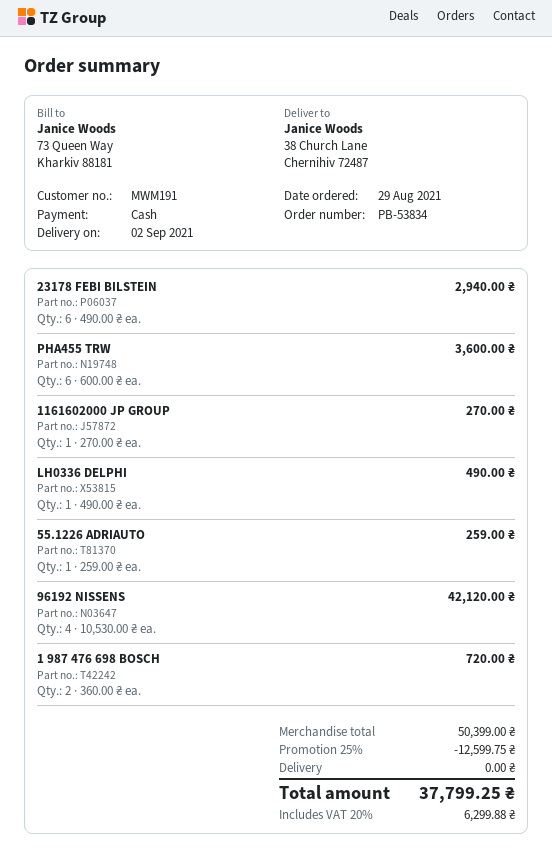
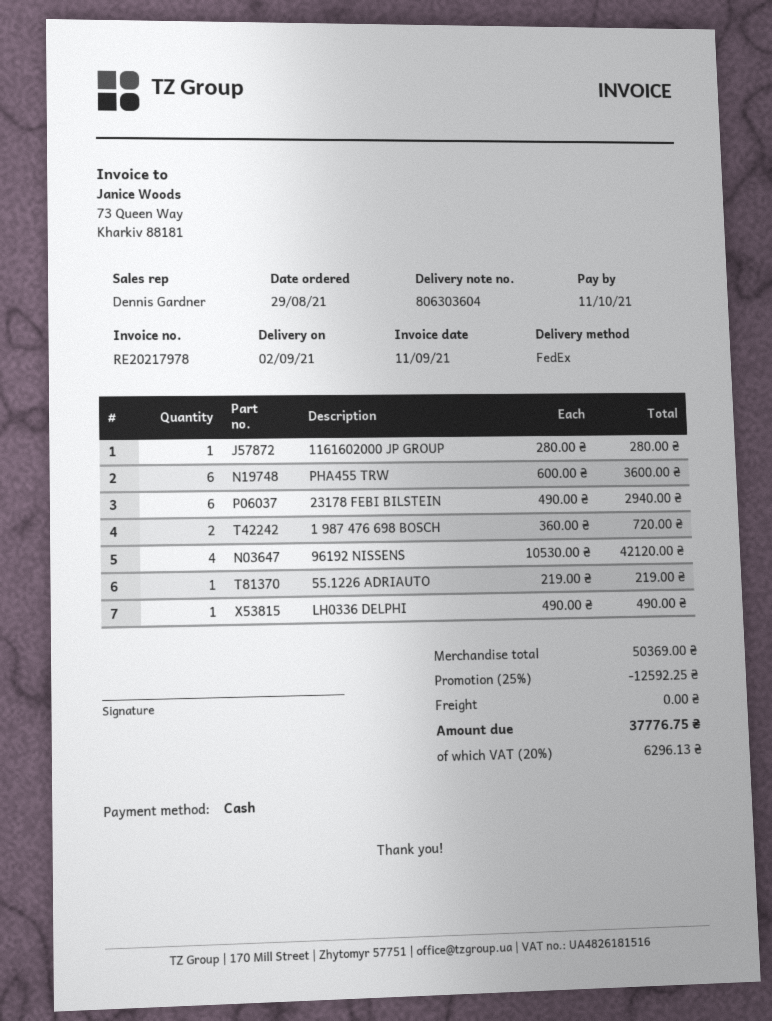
1161602000 JP GROUP: 1 x 270.00 = 270.00 -> 1 x 280.00 = 280.00
55.1226 ADRIAUTO: 1 x 259.00 = 259.00 -> 1 x 219.00 = 219.00
subtotal: 50399.00 -> 50369.00
discount: 25% = 12599.75 -> 25% = 12592.25
tax: 20% = 6299.88 -> 20% = 6296.13
total: 37799.25 -> 37776.75

